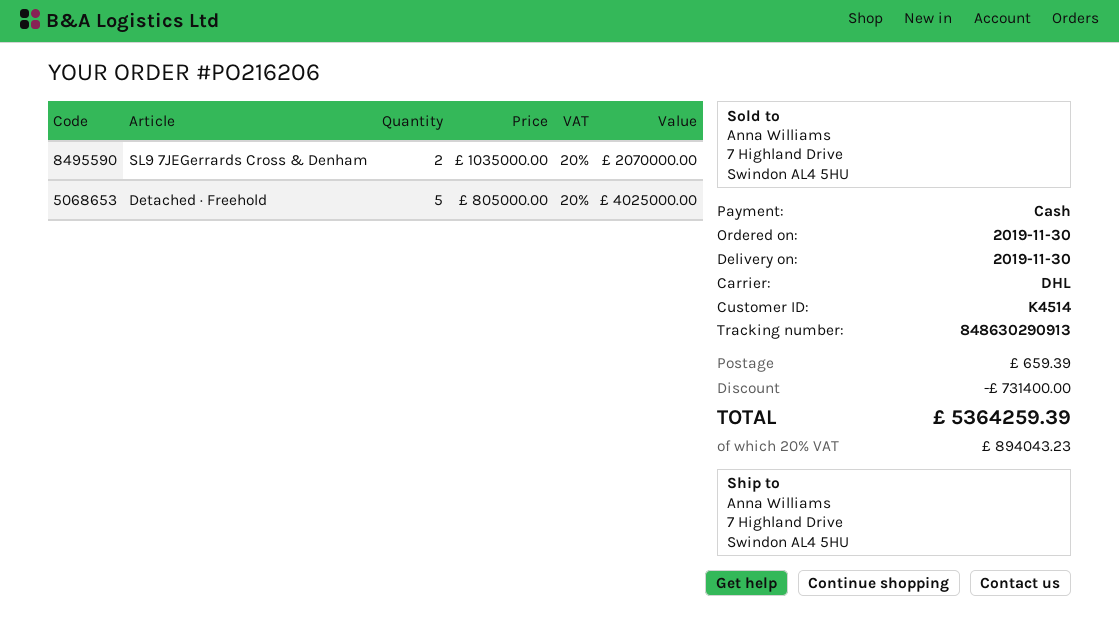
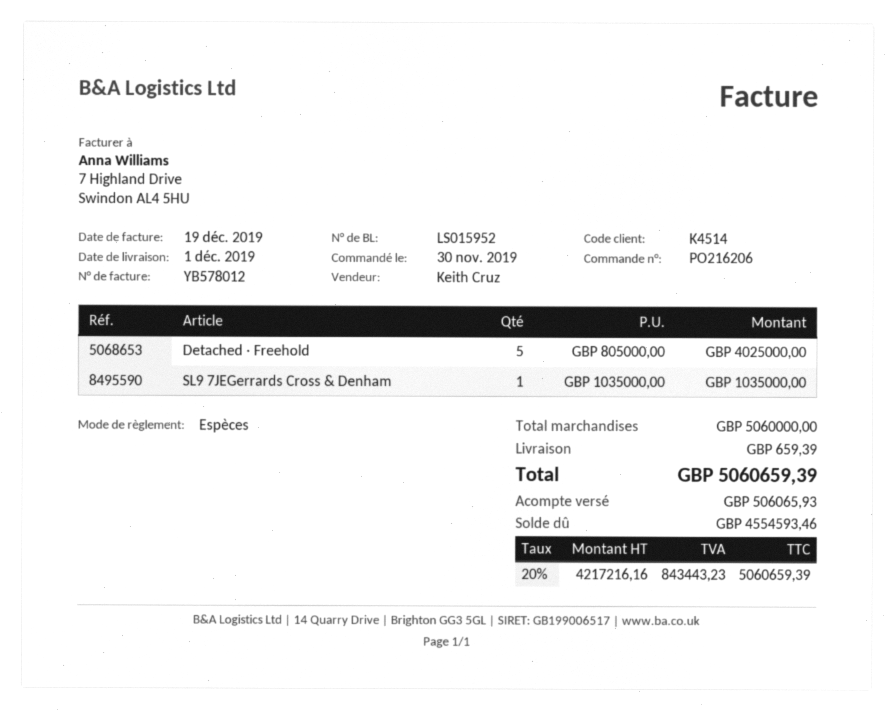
delivery date: 2019-11-30 -> 2019-12-01
SL9 7JEGerrards Cross & Denham: 2 x 1035000.00 = 2070000.00 -> 1 x 1035000.00 = 1035000.00
discount: 731400.00 -> none
tax: 20% = 894043.23 -> 20% = 843443.23
total: 5364259.39 -> 5060659.39

